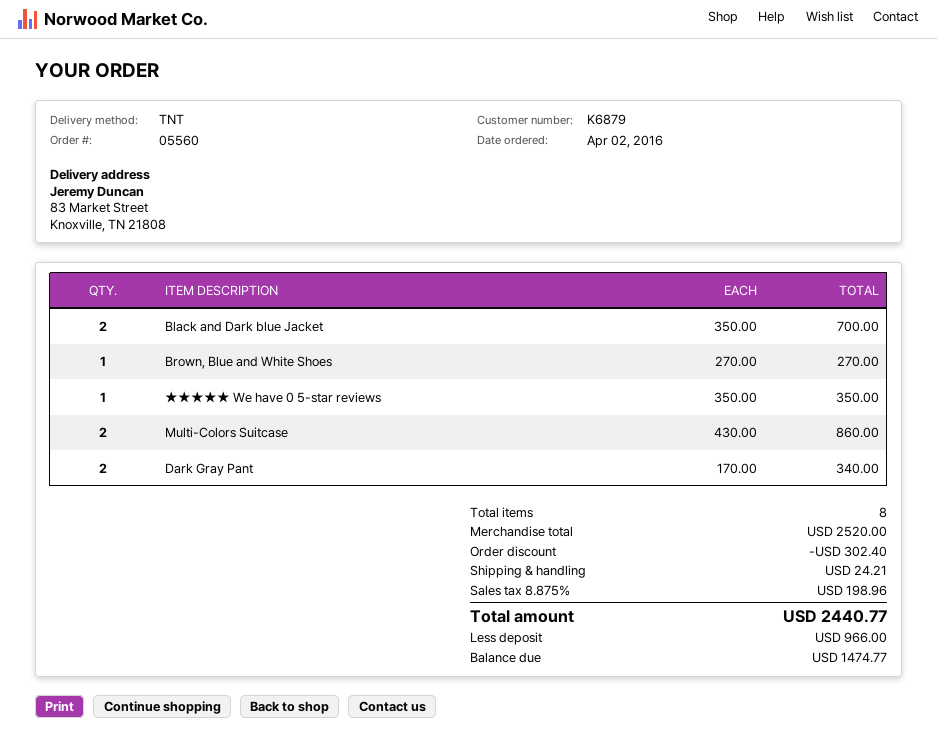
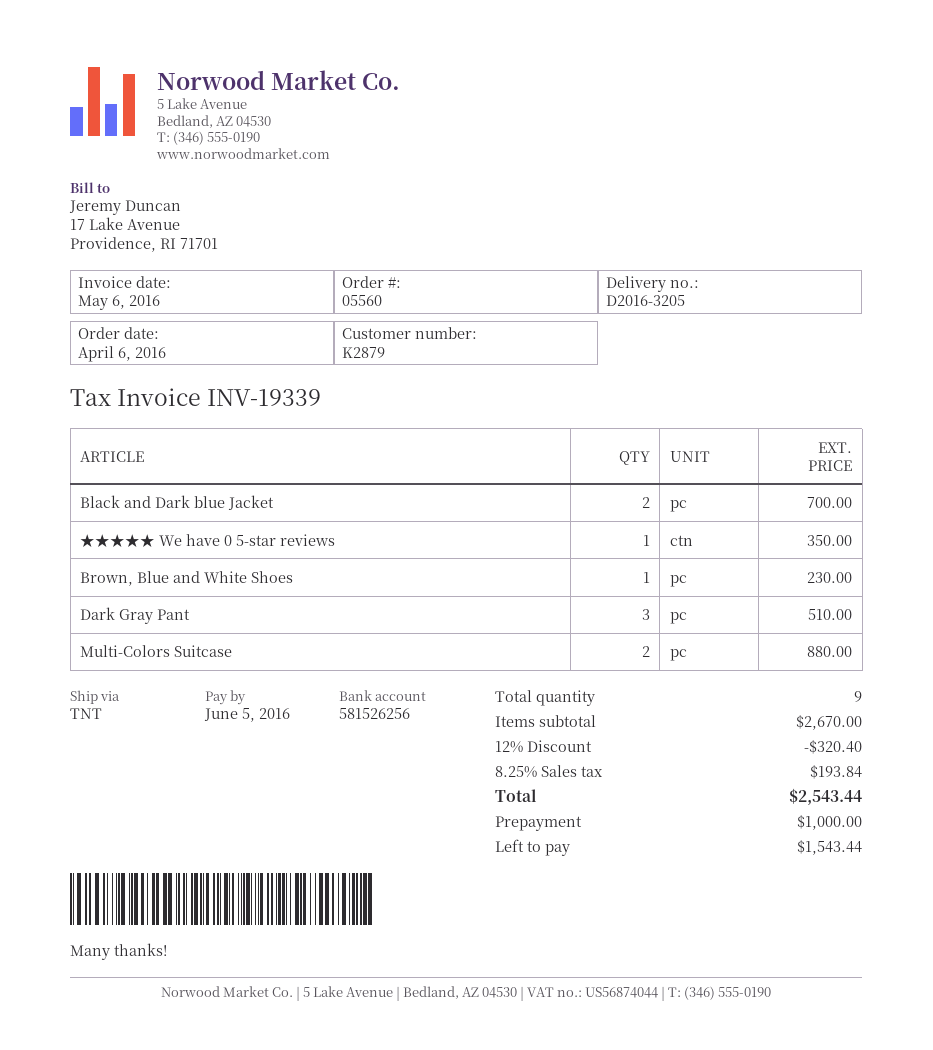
order date: 2016-04-02 -> 2016-04-06
customer number: K6879 -> K2879
Brown, Blue and White Shoes: 1 for 270.00 -> 1 for 230.00
Multi-Colors Suitcase: 2 for 860.00 -> 2 for 880.00
Dark Gray Pant: 2 for 340.00 -> 3 for 510.00
total quantity: 8 -> 9
subtotal: 2520.00 -> 2670.00
discount: 302.40 -> 320.40
shipping: 24.21 -> none
tax: 8.875% = 198.96 -> 8.25% = 193.84
total: 2440.77 -> 2543.44
deposit: 966.00 -> 1000.00
balance: 1474.77 -> 1543.44

